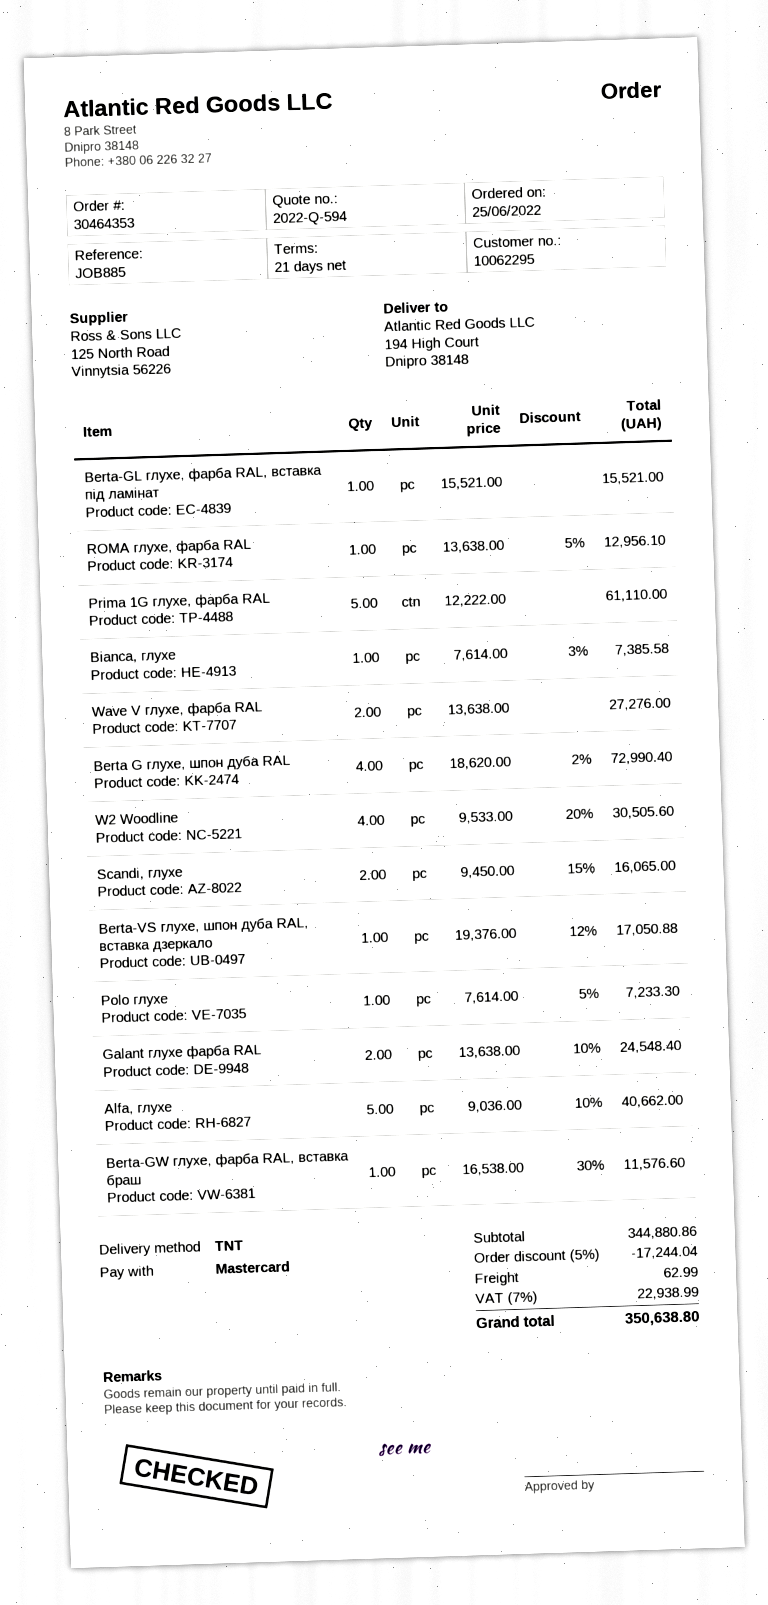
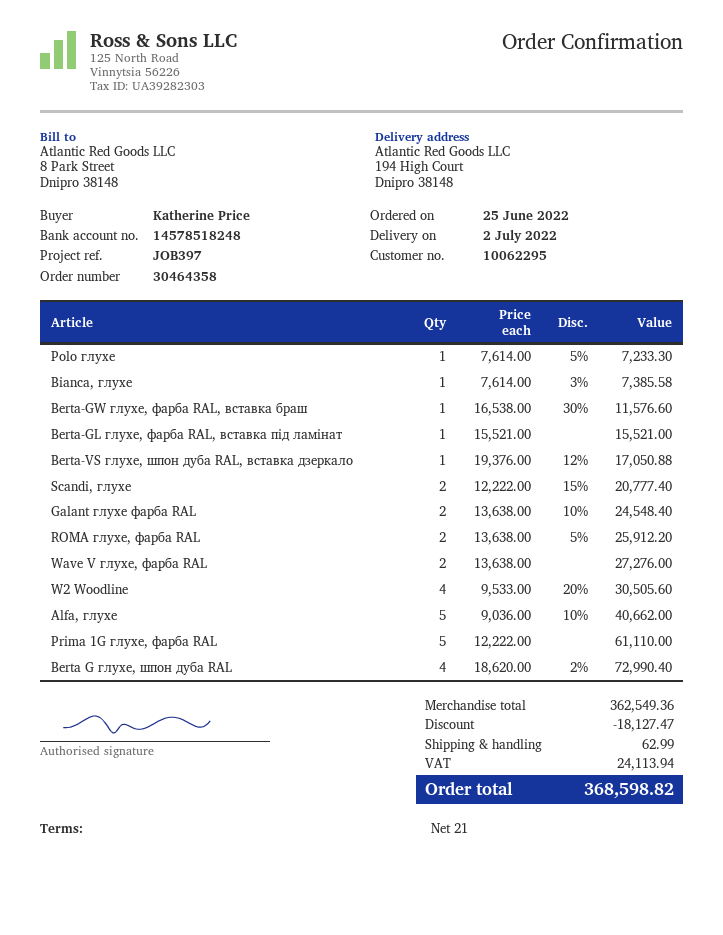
order number: 30464353 -> 30464358
reference: JOB885 -> JOB397
ROMA глухе, фарба RAL: 1 x 13638.00 - 5% = 12956.10 -> 2 x 13638.00 - 5% = 25912.20
Scandi, глухе: 2 x 9450.00 - 15% = 16065.00 -> 2 x 12222.00 - 15% = 20777.40
subtotal: 344880.86 -> 362549.36
discount: 17244.04 -> 18127.47
tax: 22938.99 -> 24113.94
total: 350638.80 -> 368598.82

